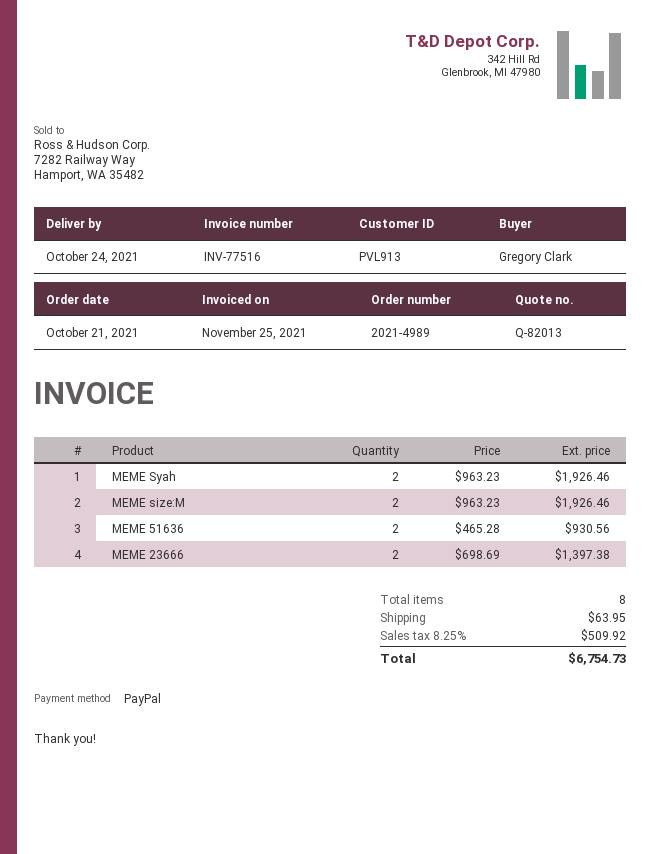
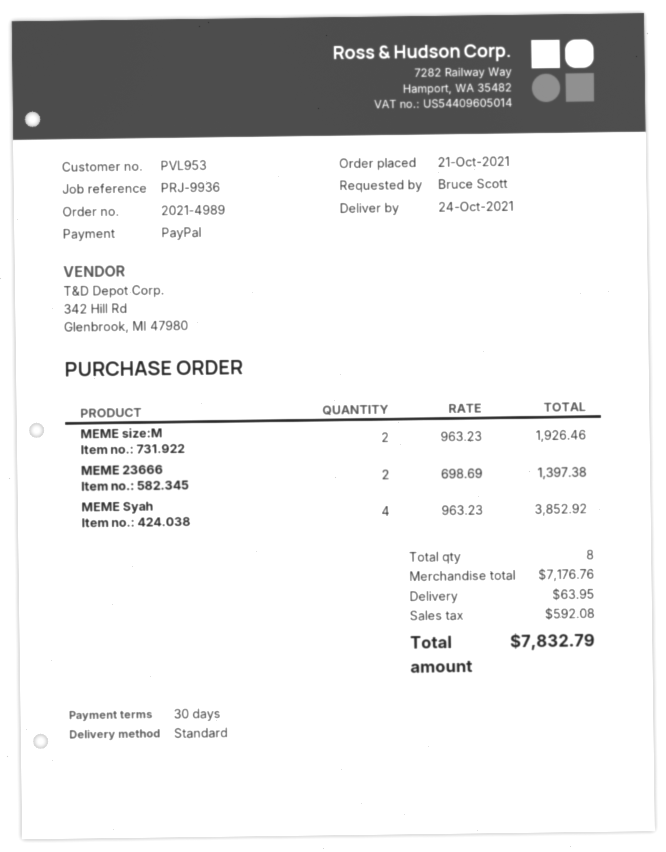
customer number: PVL913 -> PVL953
ordered by: Gregory Clark -> Bruce Scott
MEME Syah: 2 x 963.23 = 1926.46 -> 4 x 963.23 = 3852.92
MEME 51636: 2 x 465.28 = 930.56 -> none
tax: 509.92 -> 592.08
total: 6754.73 -> 7832.79

